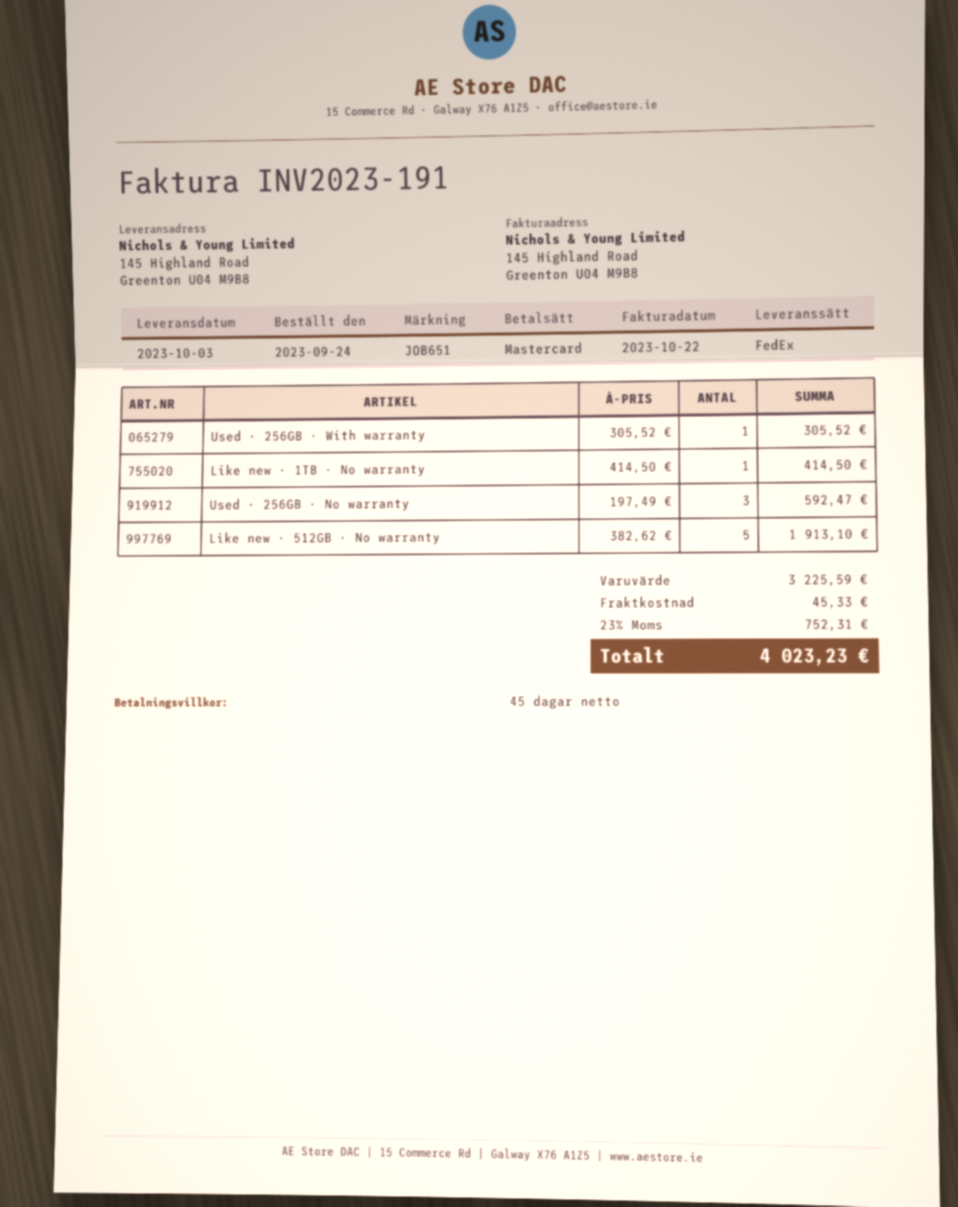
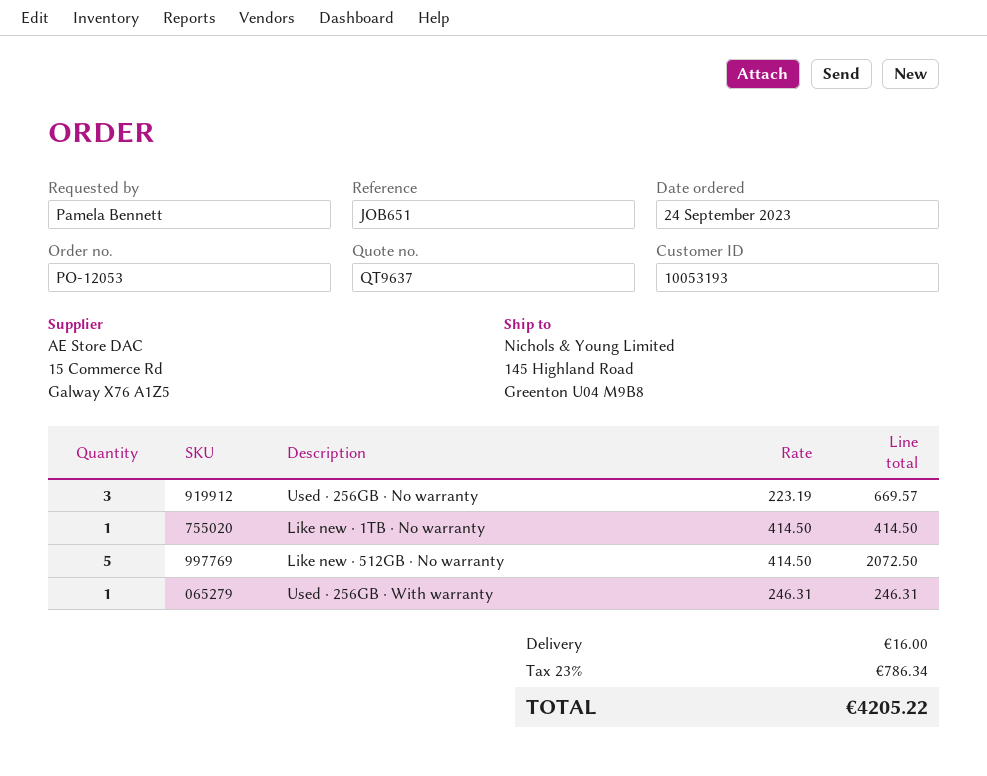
Used · 256GB · With warranty: 1 x 305.52 = 305.52 -> 1 x 246.31 = 246.31
Used · 256GB · No warranty: 3 x 197.49 = 592.47 -> 3 x 223.19 = 669.57
Like new · 512GB · No warranty: 5 x 382.62 = 1913.10 -> 5 x 414.50 = 2072.50
shipping: 45.33 -> 16.00
tax: 23% = 752.31 -> 23% = 786.34
total: 4023.23 -> 4205.22

